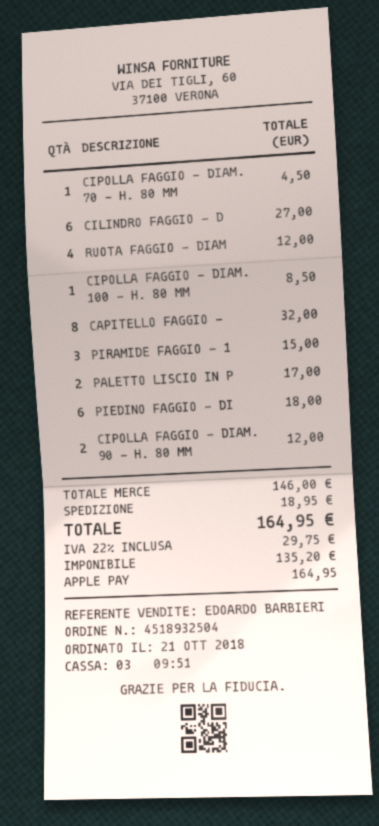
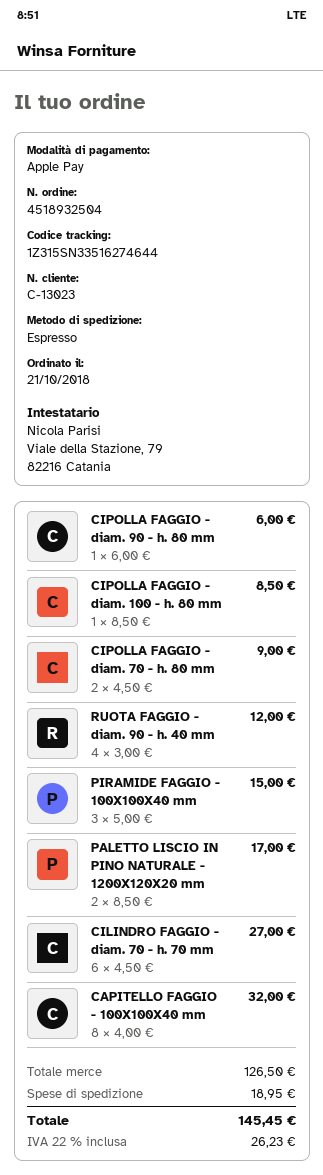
CIPOLLA FAGGIO - DIAM. 70 - H. 80 MM: 1 for 4.50 -> 2 for 9.00
PIEDINO FAGGIO - DI: 6 for 18.00 -> none
CIPOLLA FAGGIO - DIAM. 90 - H. 80 MM: 2 for 12.00 -> 1 for 6.00
subtotal: 146.00 -> 126.50
tax: 22% = 29.75 -> 22% = 26.23
total: 164.95 -> 145.45

